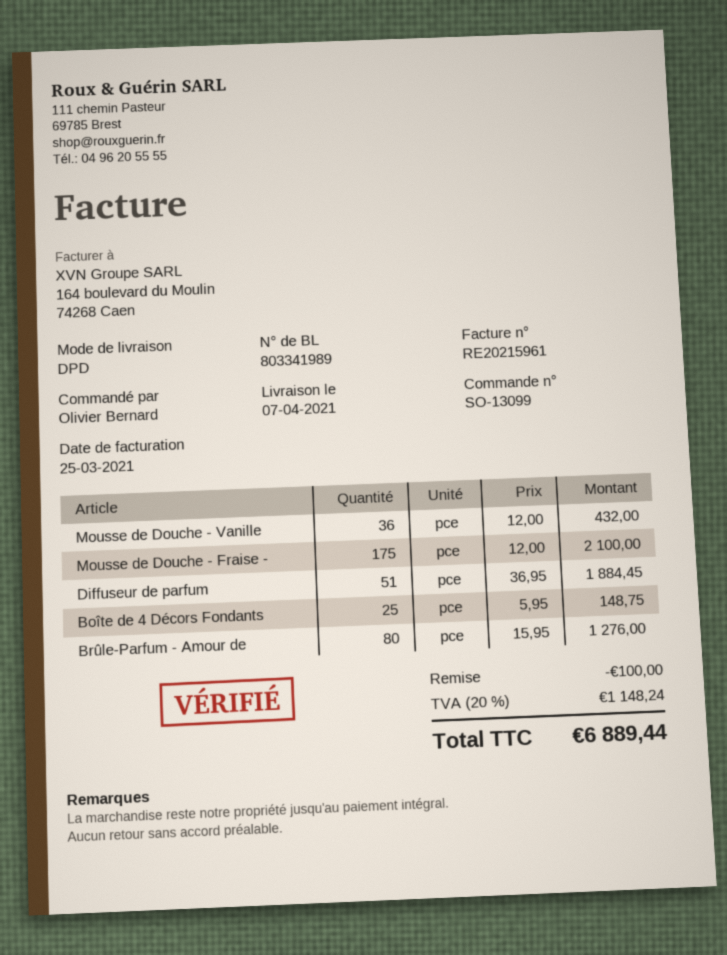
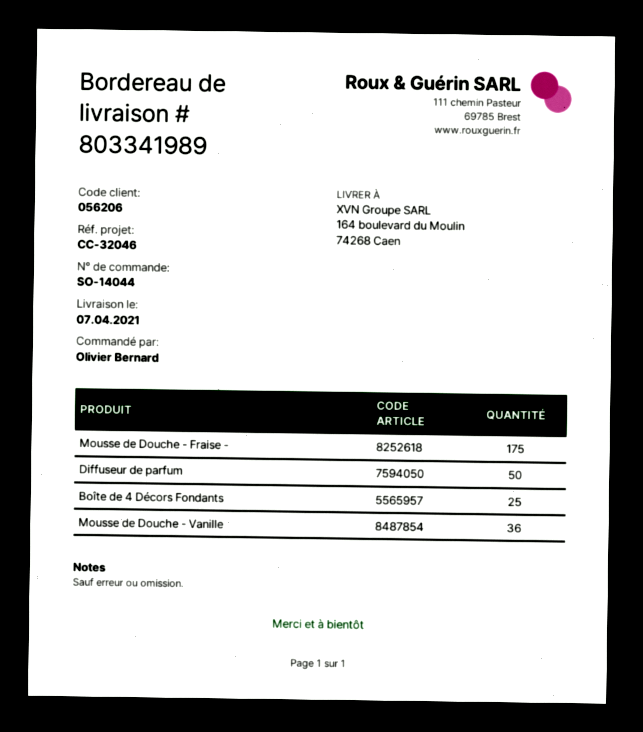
order number: SO-13099 -> SO-14044
Diffuseur de parfum: 51 -> 50
Brûle-Parfum - Amour de: 80 -> none

